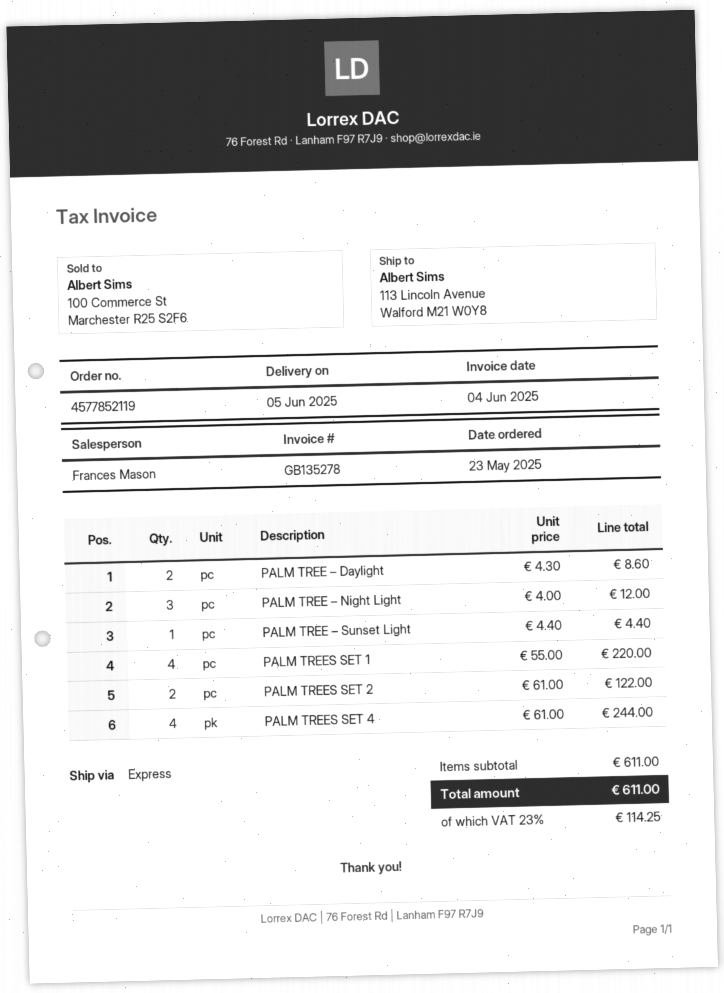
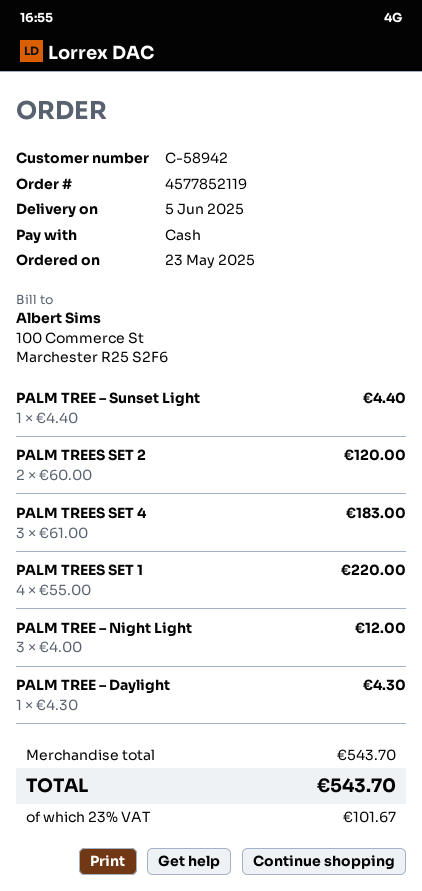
PALM TREE – Daylight: 2 x 4.30 = 8.60 -> 1 x 4.30 = 4.30
PALM TREES SET 2: 2 x 61.00 = 122.00 -> 2 x 60.00 = 120.00
PALM TREES SET 4: 4 x 61.00 = 244.00 -> 3 x 61.00 = 183.00
subtotal: 611.00 -> 543.70
tax: 23% = 114.25 -> 23% = 101.67
total: 611.00 -> 543.70

